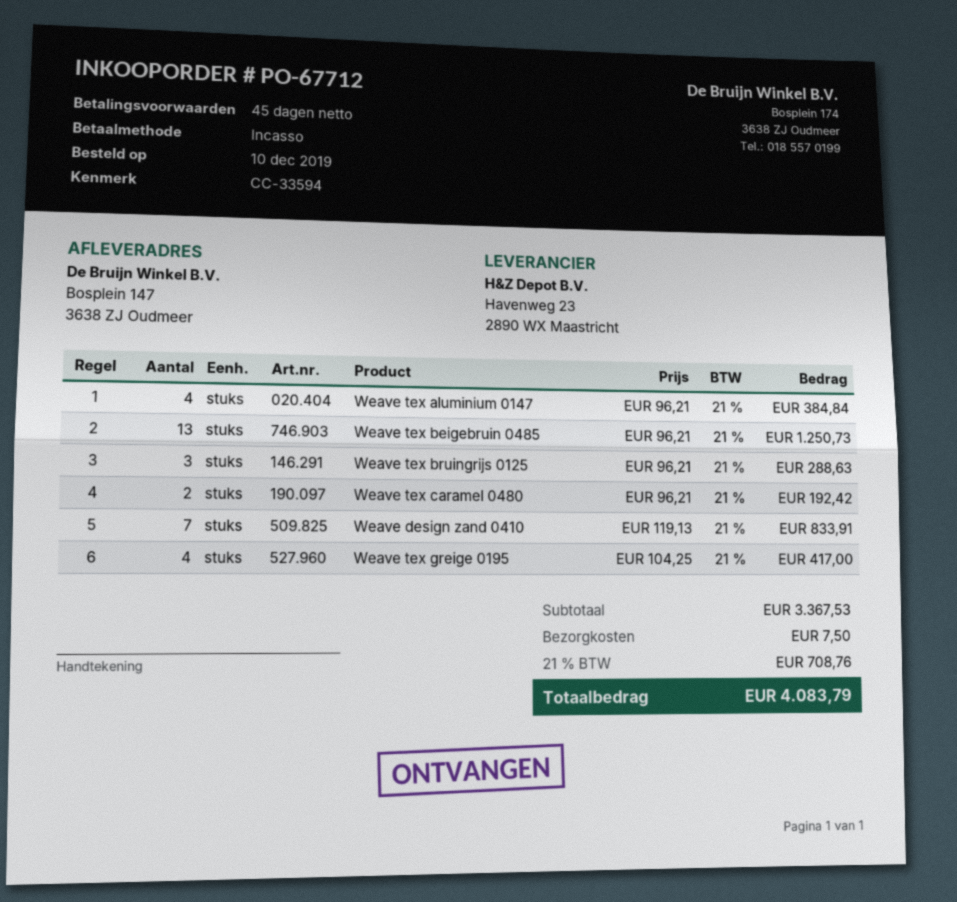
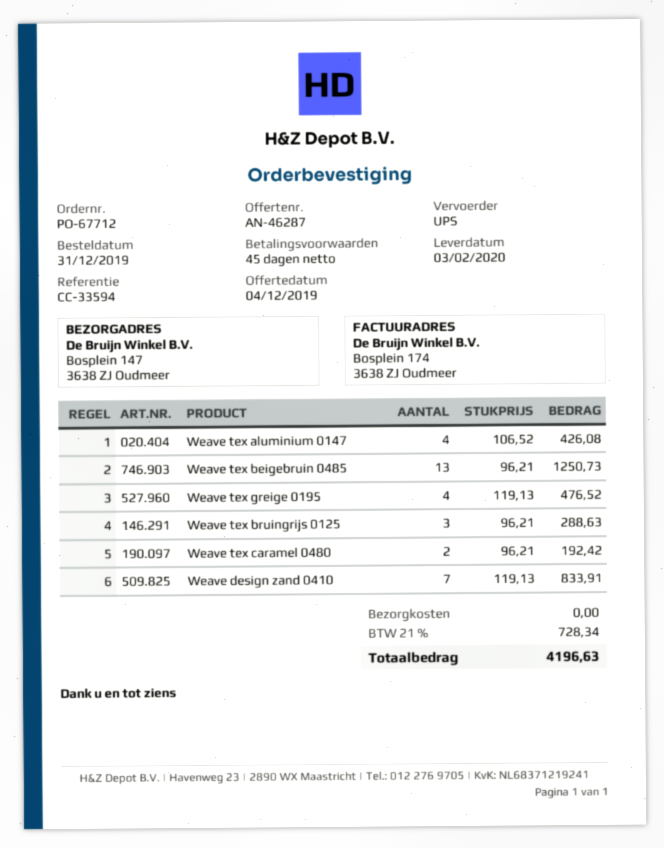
order date: 2019-12-10 -> 2019-12-31
Weave tex aluminium 0147: 4 x 96.21 = 384.84 -> 4 x 106.52 = 426.08
Weave tex greige 0195: 4 x 104.25 = 417.00 -> 4 x 119.13 = 476.52
shipping: 7.50 -> 0.00
tax: 21% = 708.76 -> 21% = 728.34
total: 4083.79 -> 4196.63

